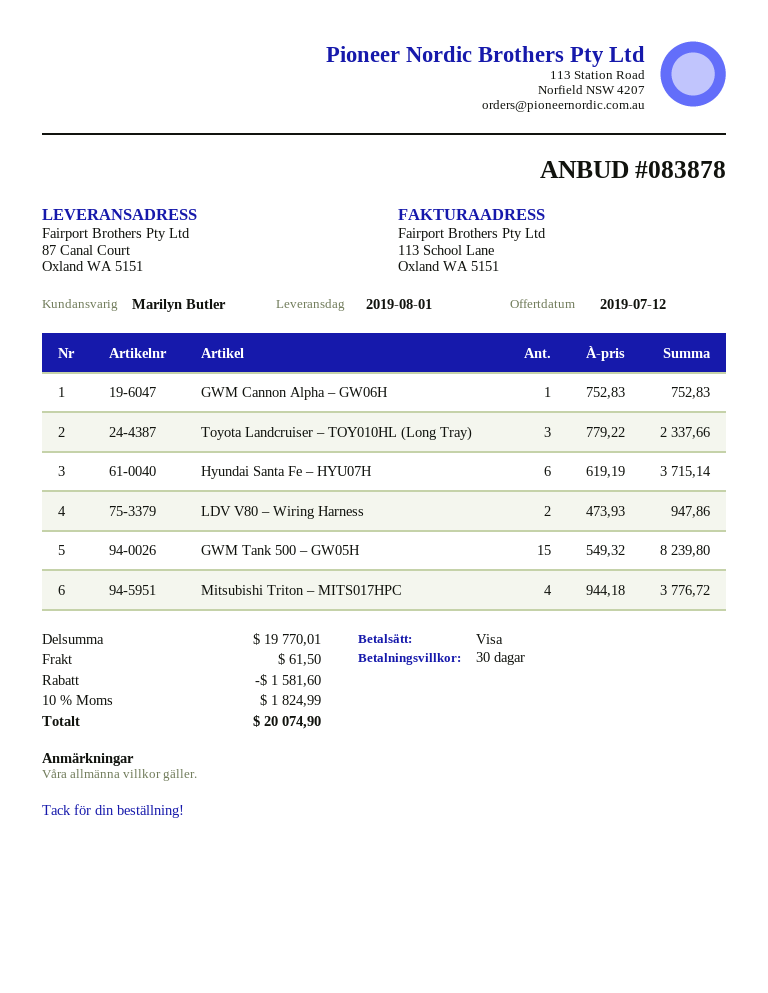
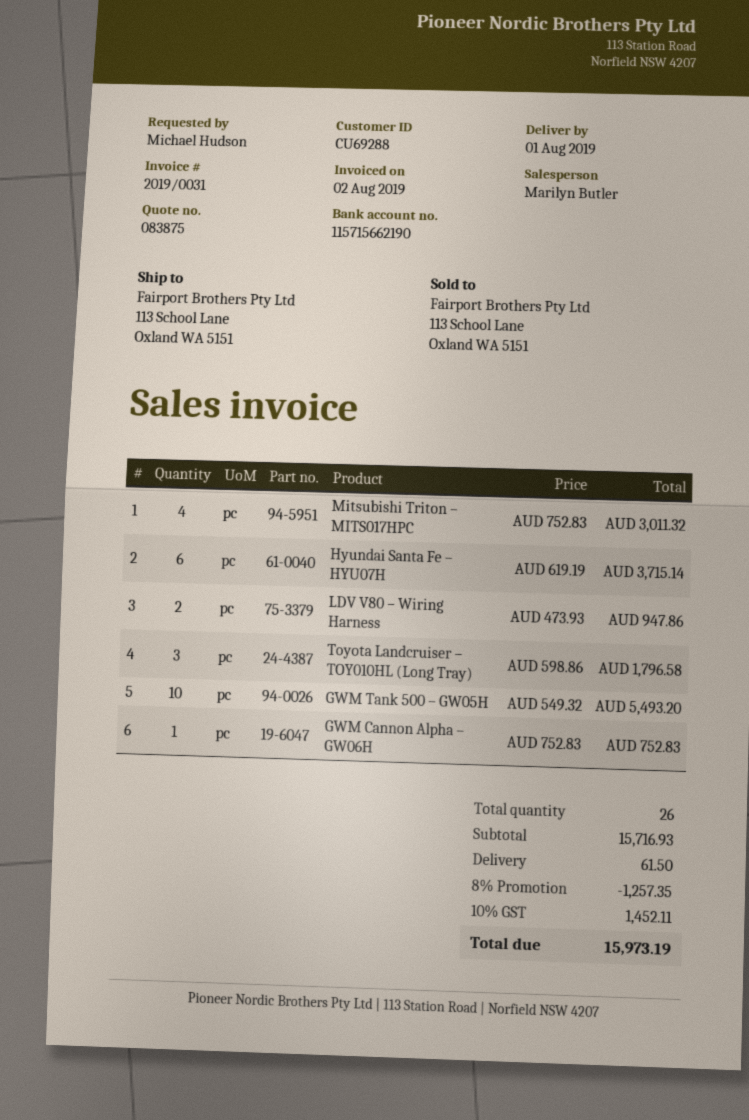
quote number: 083878 -> 083875
ship to: 87 Canal Court, Oxland WA 5151 -> 113 School Lane, Oxland WA 5151
Toyota Landcruiser – TOY010HL (Long Tray): 3 x 779.22 = 2337.66 -> 3 x 598.86 = 1796.58
GWM Tank 500 – GW05H: 15 x 549.32 = 8239.80 -> 10 x 549.32 = 5493.20
Mitsubishi Triton – MITS017HPC: 4 x 944.18 = 3776.72 -> 4 x 752.83 = 3011.32
subtotal: 19770.01 -> 15716.93
discount: 1581.60 -> 1257.35
tax: 10% = 1824.99 -> 10% = 1452.11
total: 20074.90 -> 15973.19

